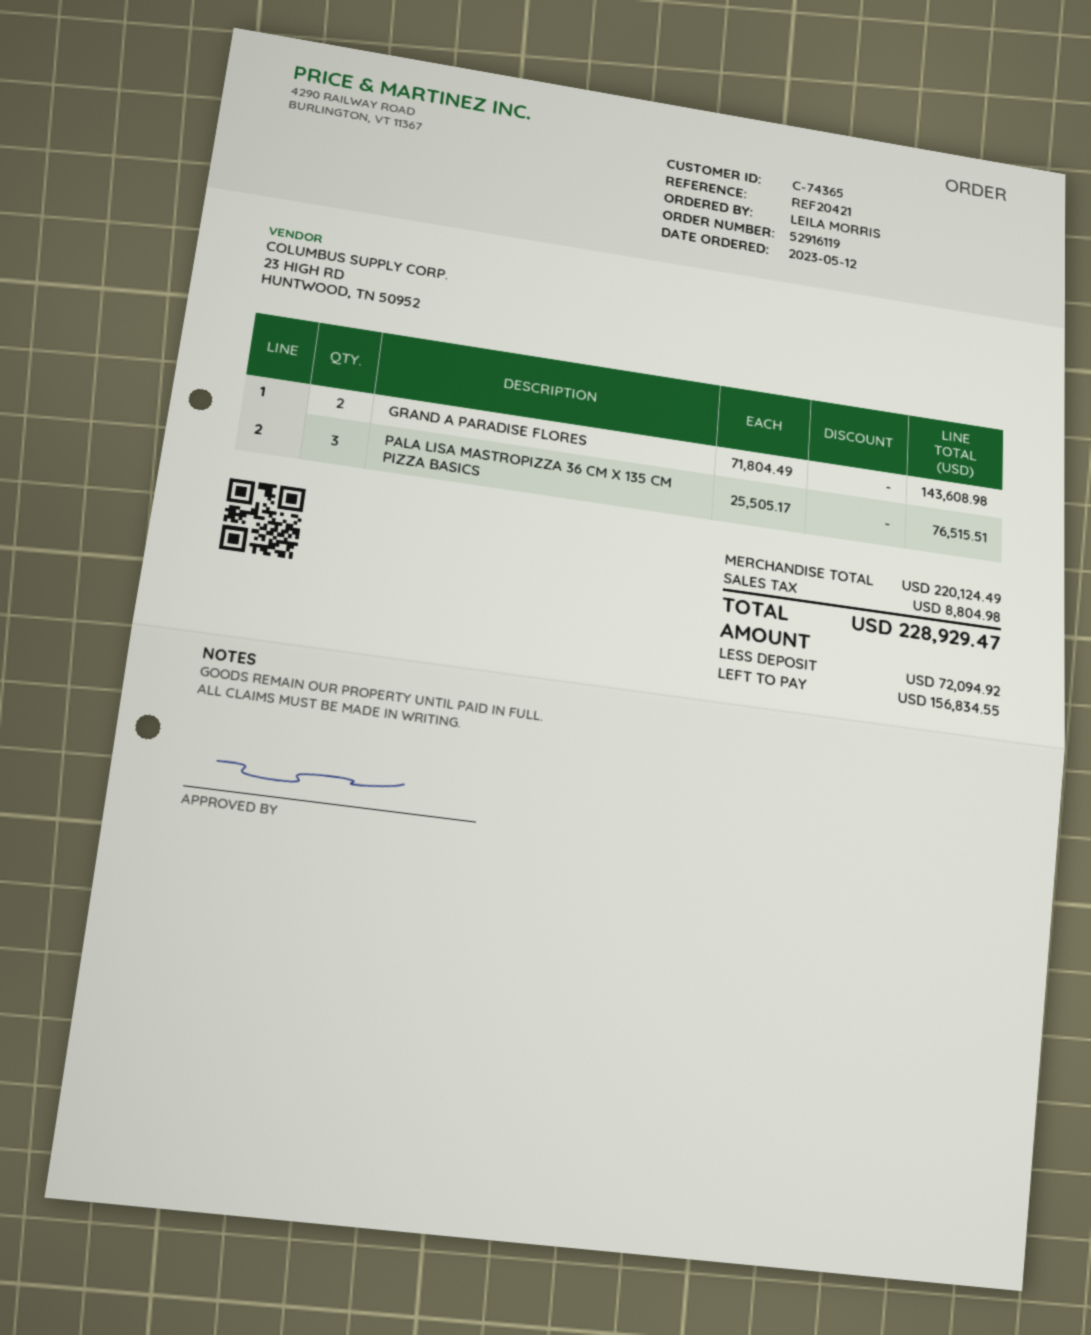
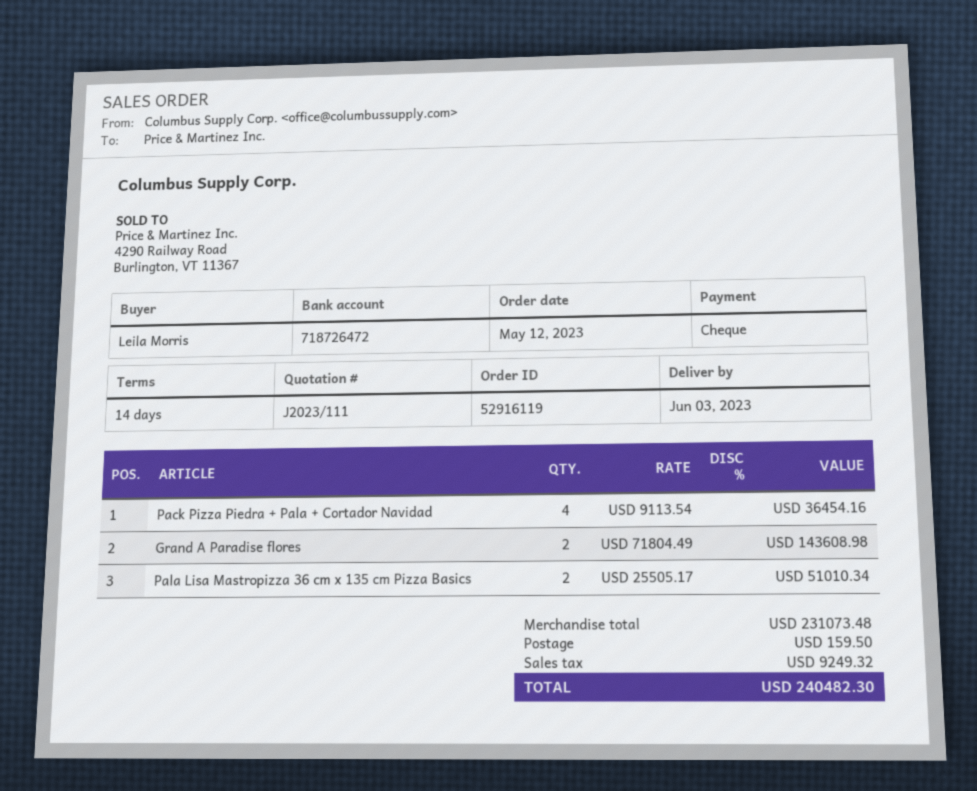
PALA LISA MASTROPIZZA 36 CM X 135 CM PIZZA BASICS: 3 x 25505.17 = 76515.51 -> 2 x 25505.17 = 51010.34
Pack Pizza Piedra + Pala + Cortador Navidad: none -> 4 x 9113.54 = 36454.16
subtotal: 220124.49 -> 231073.48
shipping: none -> 159.50
tax: 8804.98 -> 9249.32
total: 228929.47 -> 240482.30

